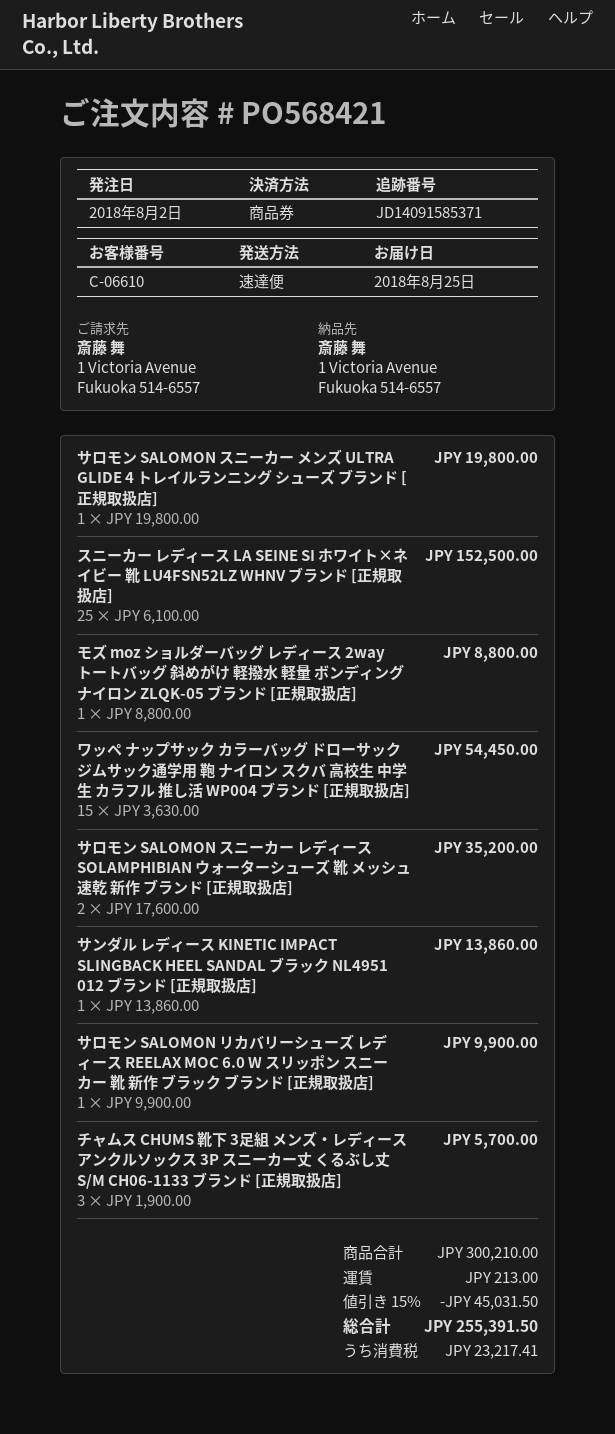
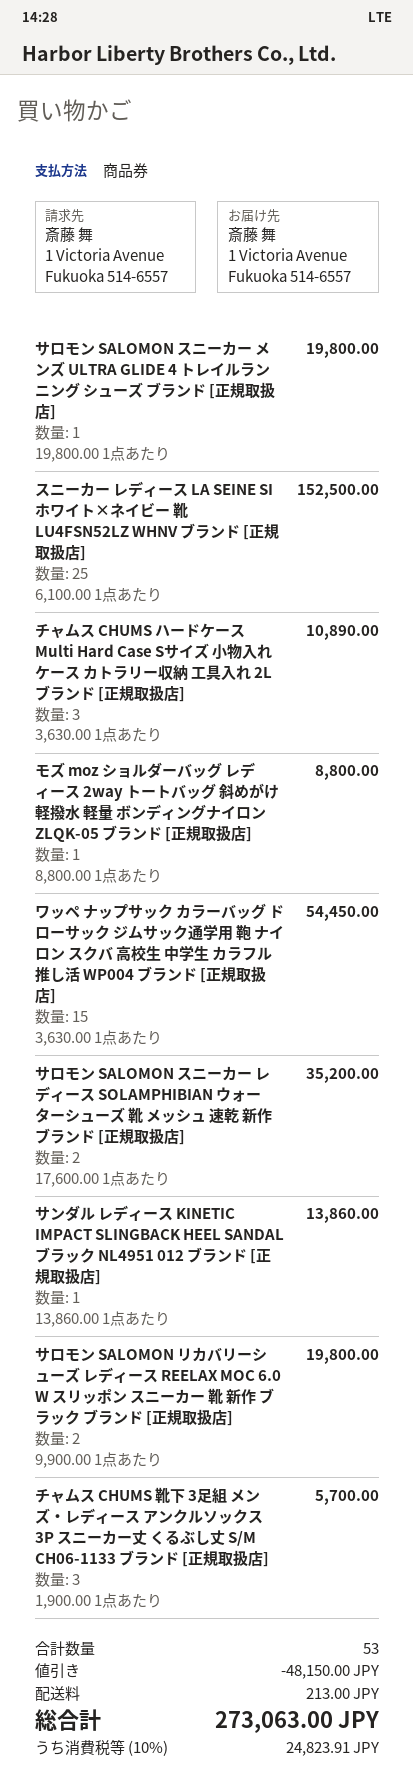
サロモン SALOMON リカバリーシューズ レディース REELAX MOC 6.0 W スリッポン スニーカー 靴 新作 ブラック ブランド [正規取扱店]: 1 x 9900.00 = 9900.00 -> 2 x 9900.00 = 19800.00
チャムス CHUMS ハードケース Multi Hard Case Sサイズ 小物入れ ケース カトラリー収納 工具入れ 2L ブランド [正規取扱店]: none -> 3 x 3630.00 = 10890.00
discount: 45031.50 -> 48150.00
tax: 23217.41 -> 24823.91
total: 255391.50 -> 273063.00

